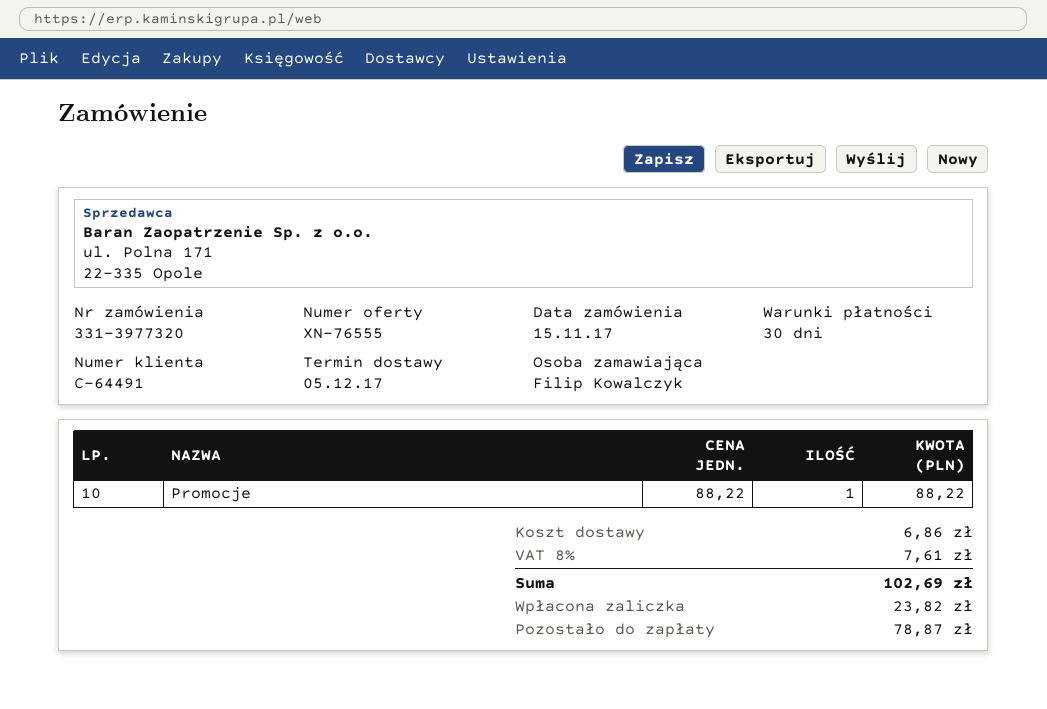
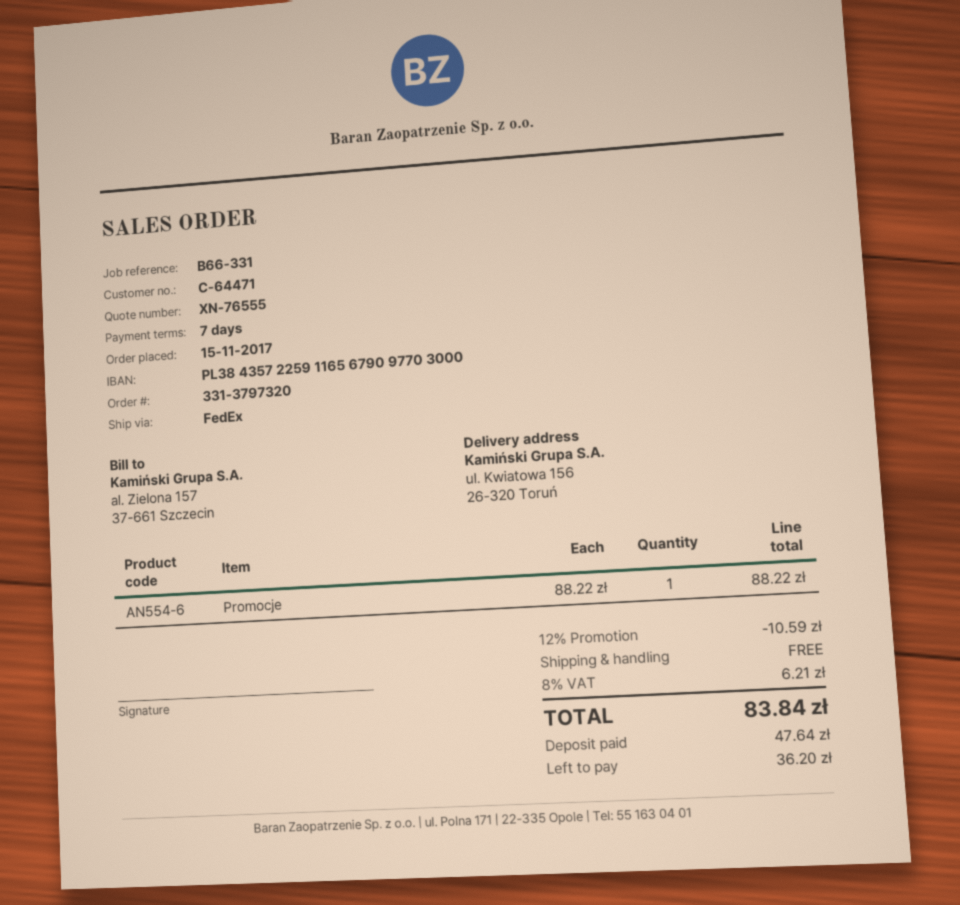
order number: 331-3977320 -> 331-3797320
payment terms: 30 days -> 7 days
customer number: C-64491 -> C-64471
discount: none -> 12% = 10.59
shipping: 6.86 -> 0.00
tax: 8% = 7.61 -> 8% = 6.21
total: 102.69 -> 83.84
deposit: 23.82 -> 47.64
balance: 78.87 -> 36.20

